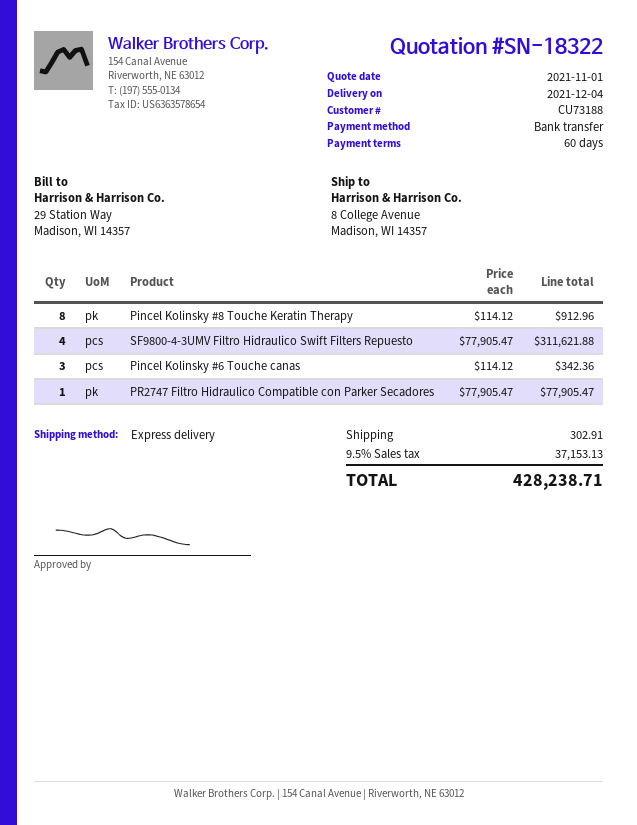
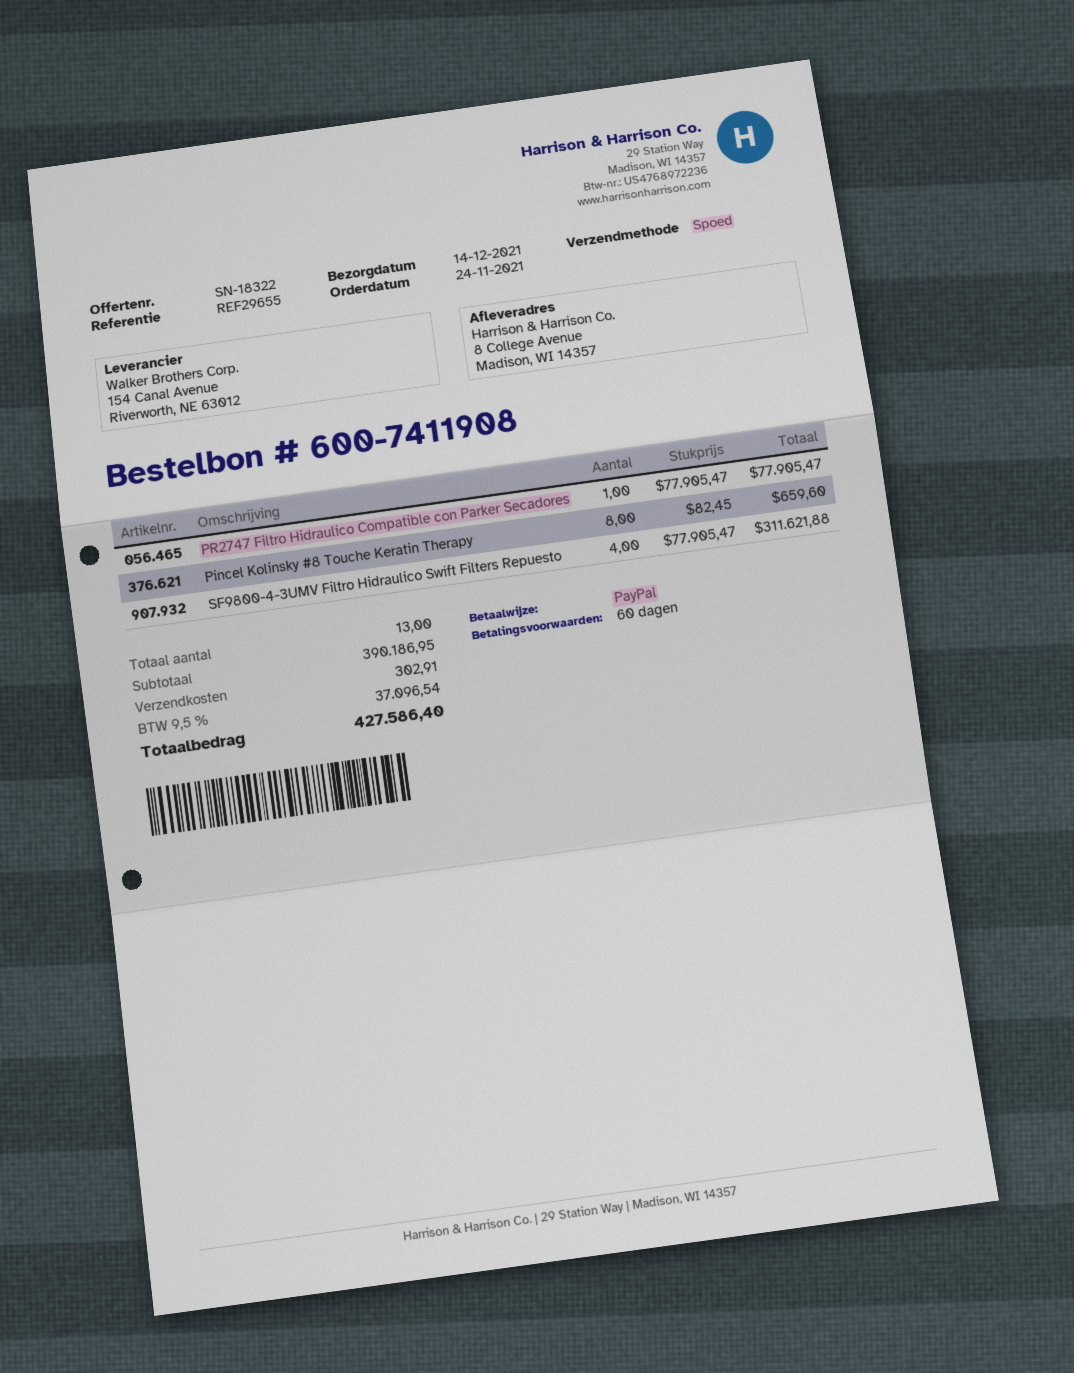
delivery date: 2021-12-04 -> 2021-12-14
payment method: bank transfer -> PayPal
Pincel Kolinsky #8 Touche Keratin Therapy: 8 x 114.12 = 912.96 -> 8 x 82.45 = 659.60
Pincel Kolinsky #6 Touche canas: 3 x 114.12 = 342.36 -> none
tax: 9.5% = 37153.13 -> 9.5% = 37096.54
total: 428238.71 -> 427586.40

